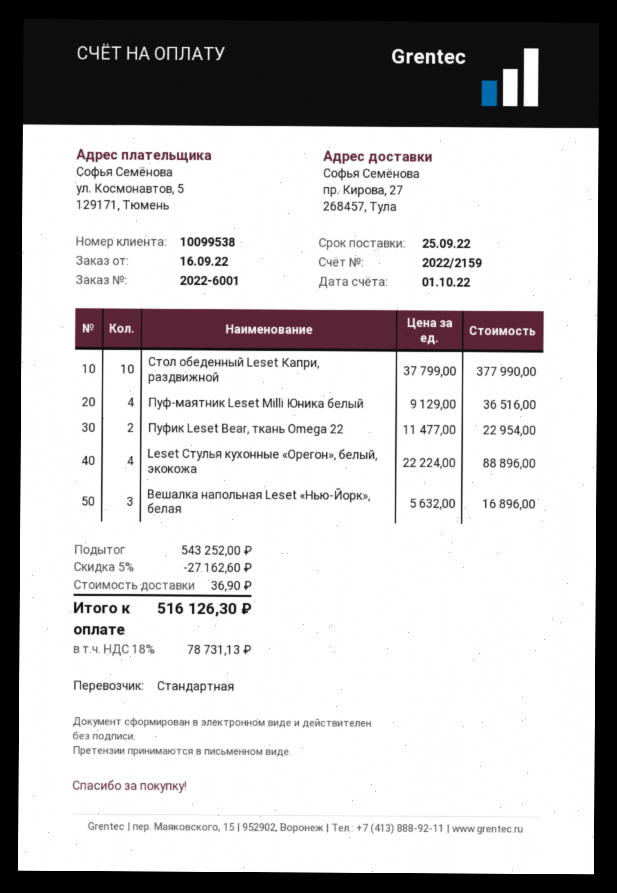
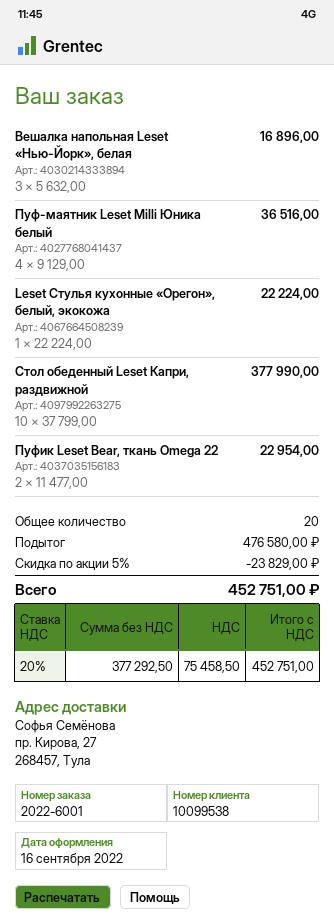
Leset Стулья кухонные «Орегон», белый, экокожа: 4 x 22224.00 = 88896.00 -> 1 x 22224.00 = 22224.00
subtotal: 543252.00 -> 476580.00
discount: 5% = 27162.60 -> 5% = 23829.00
shipping: 36.90 -> none
tax: 18% = 78731.13 -> 20% = 75458.50
total: 516126.30 -> 452751.00

